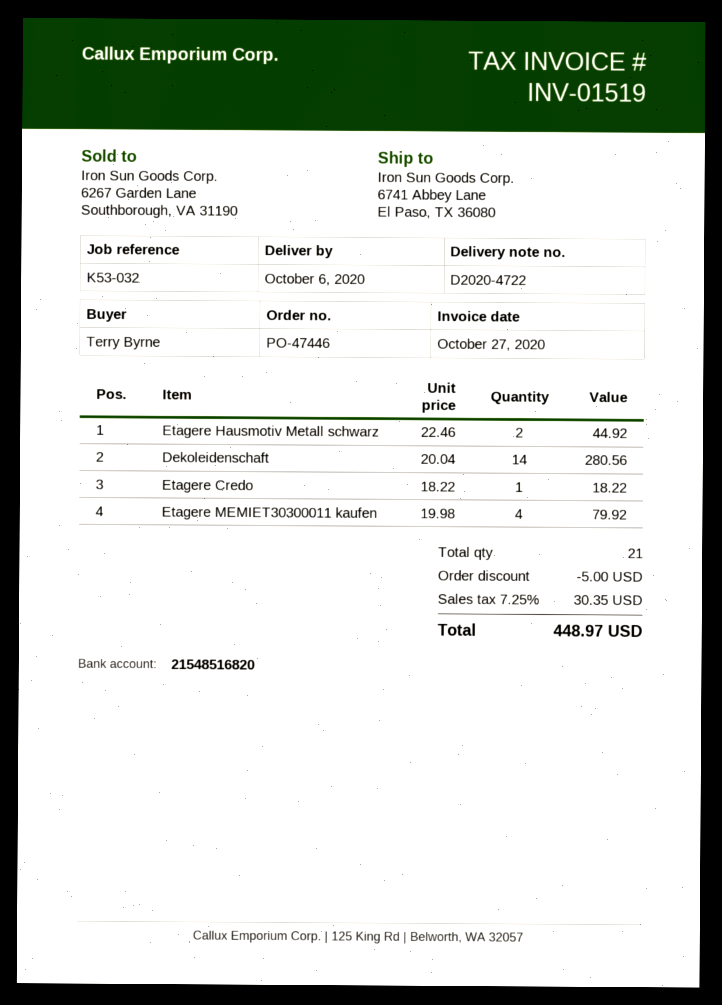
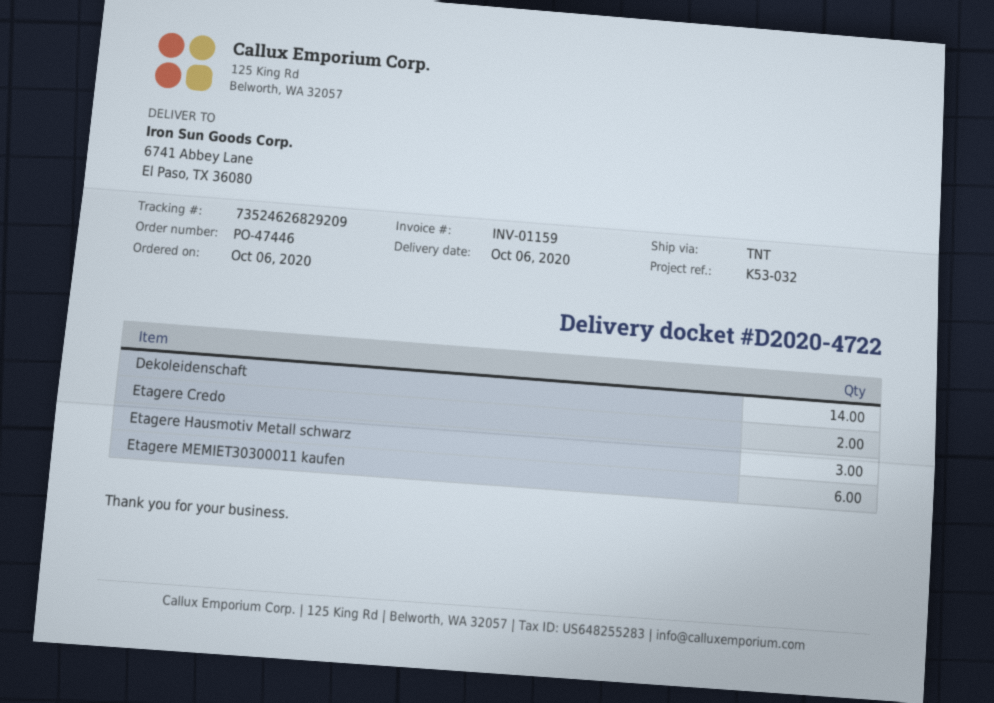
invoice number: INV-01519 -> INV-01159
Etagere Hausmotiv Metall schwarz: 2 -> 3
Etagere Credo: 1 -> 2
Etagere MEMIET30300011 kaufen: 4 -> 6

